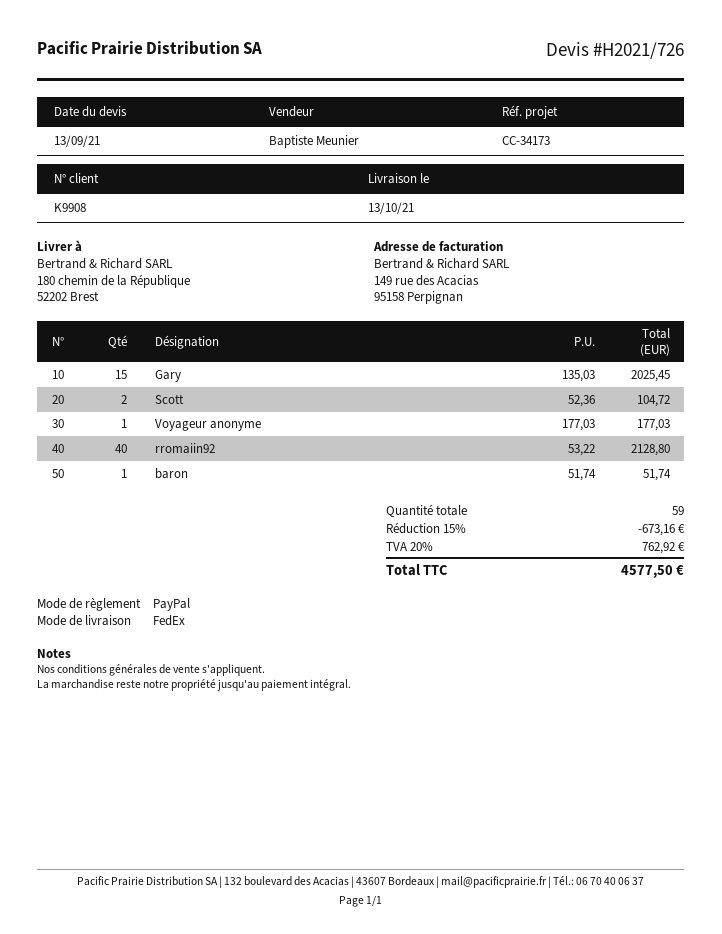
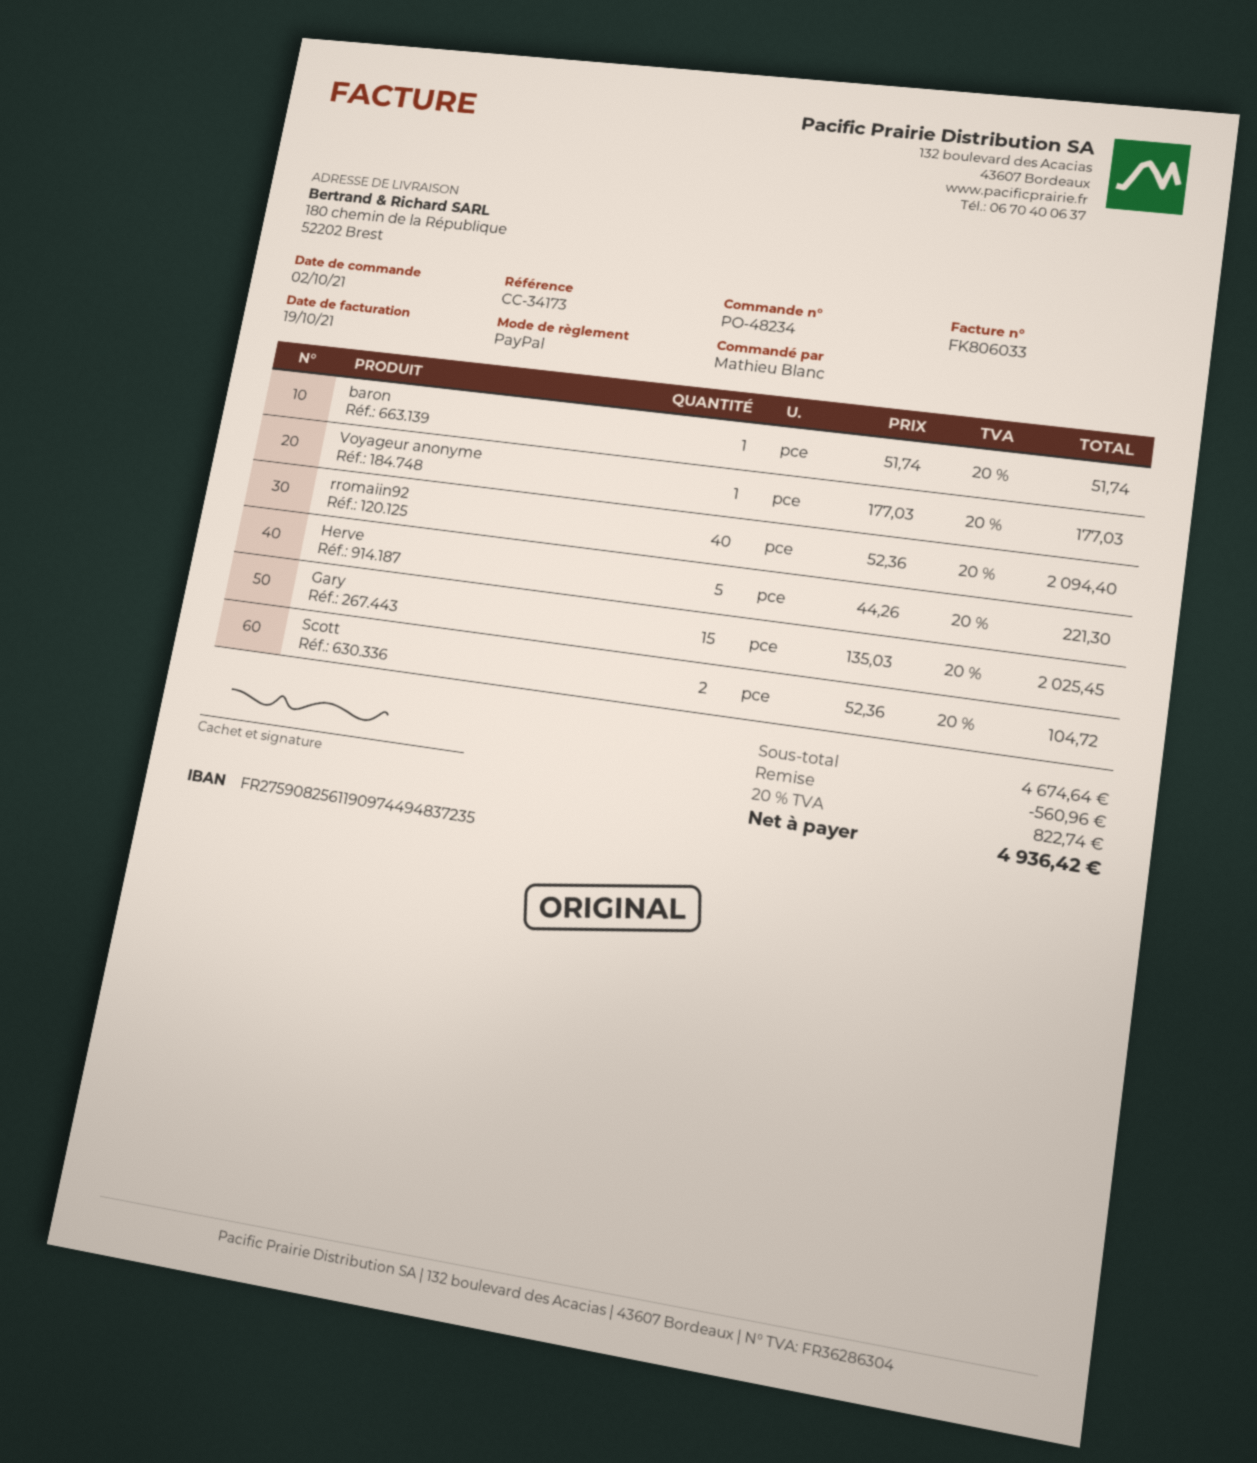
rromaiin92: 40 x 53.22 = 2128.80 -> 40 x 52.36 = 2094.40
Herve: none -> 5 x 44.26 = 221.30
discount: 673.16 -> 560.96
tax: 20% = 762.92 -> 20% = 822.74
total: 4577.50 -> 4936.42

